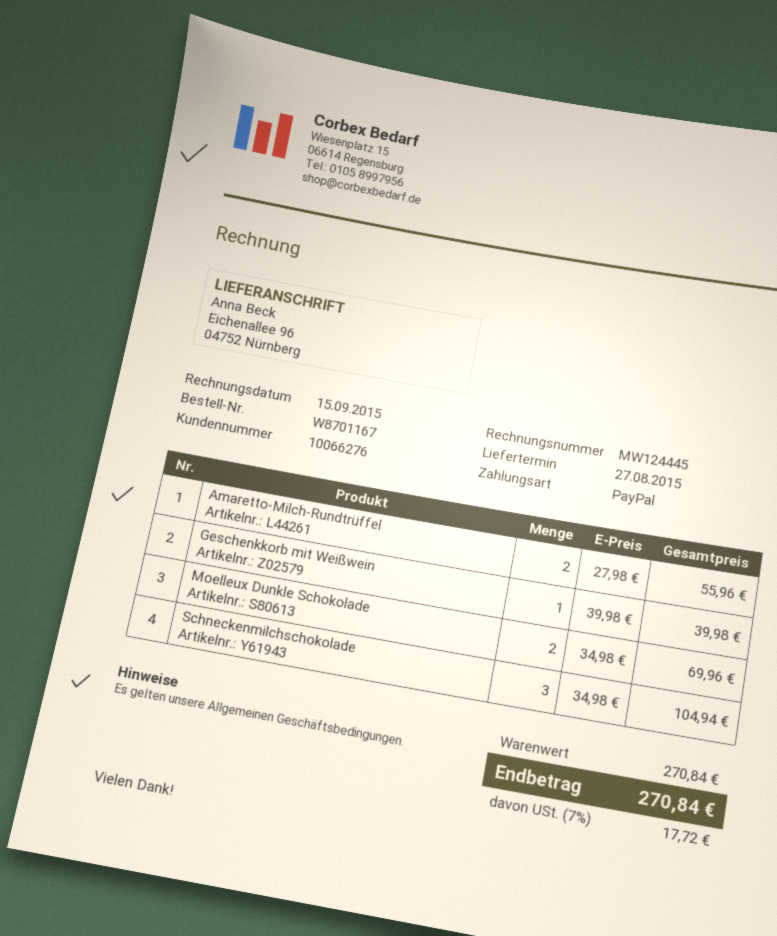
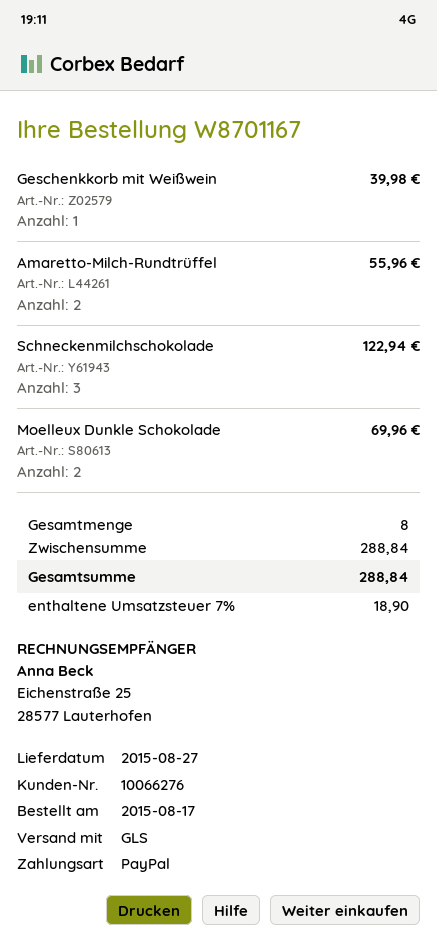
Schneckenmilchschokolade: 3 for 104.94 -> 3 for 122.94
subtotal: 270.84 -> 288.84
tax: 7% = 17.72 -> 7% = 18.90
total: 270.84 -> 288.84

